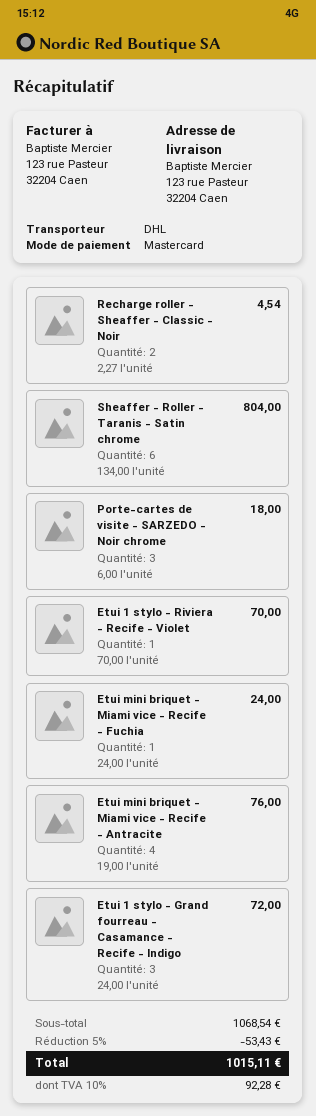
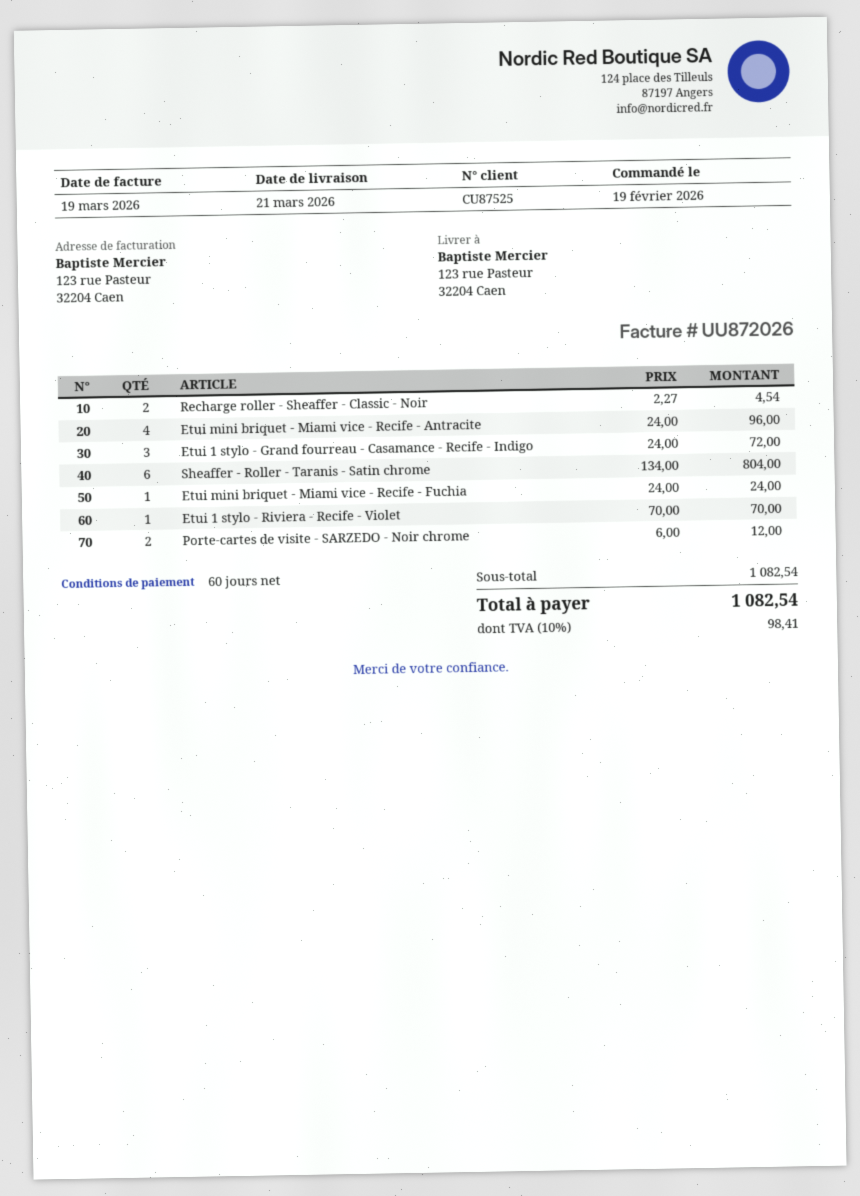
Porte-cartes de visite - SARZEDO - Noir chrome: 3 x 6.00 = 18.00 -> 2 x 6.00 = 12.00
Etui mini briquet - Miami vice - Recife - Antracite: 4 x 19.00 = 76.00 -> 4 x 24.00 = 96.00
subtotal: 1068.54 -> 1082.54
discount: 5% = 53.43 -> none
tax: 10% = 92.28 -> 10% = 98.41
total: 1015.11 -> 1082.54

